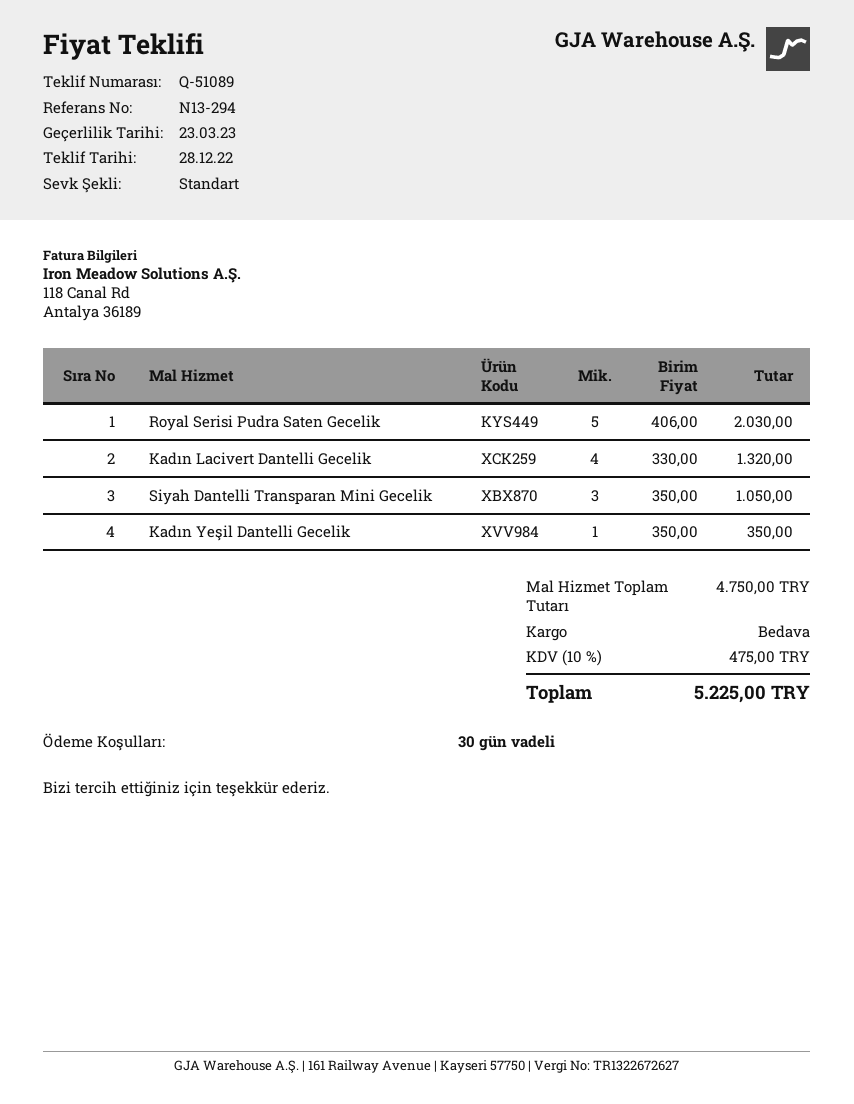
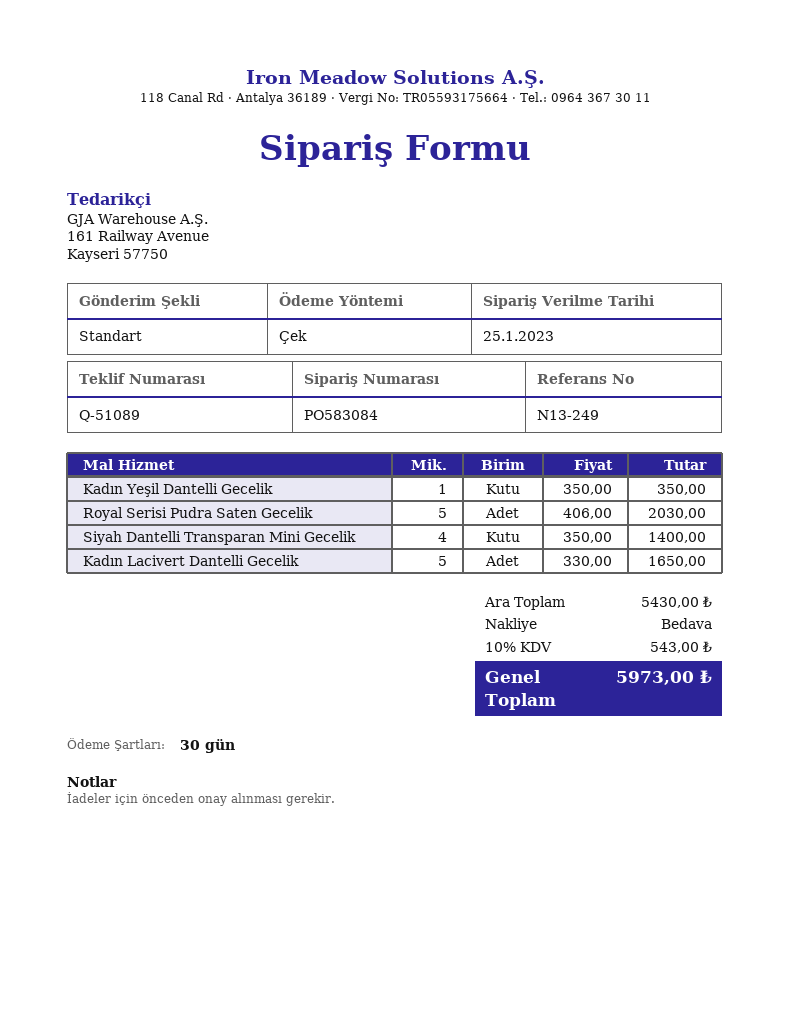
reference: N13-294 -> N13-249
Kadın Lacivert Dantelli Gecelik: 4 x 330.00 = 1320.00 -> 5 x 330.00 = 1650.00
Siyah Dantelli Transparan Mini Gecelik: 3 x 350.00 = 1050.00 -> 4 x 350.00 = 1400.00
subtotal: 4750.00 -> 5430.00
tax: 10% = 475.00 -> 10% = 543.00
total: 5225.00 -> 5973.00

